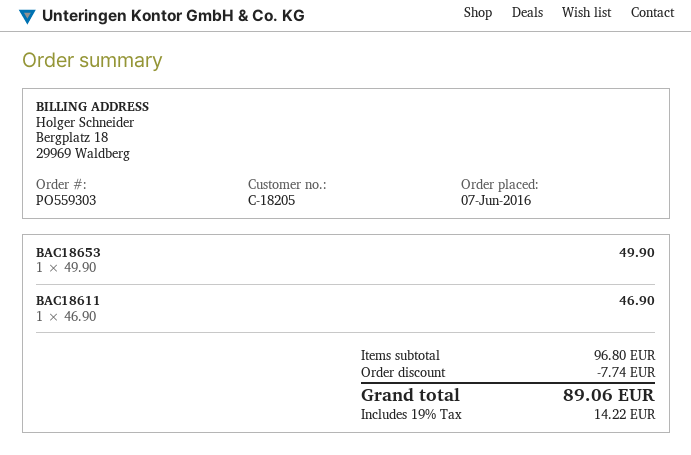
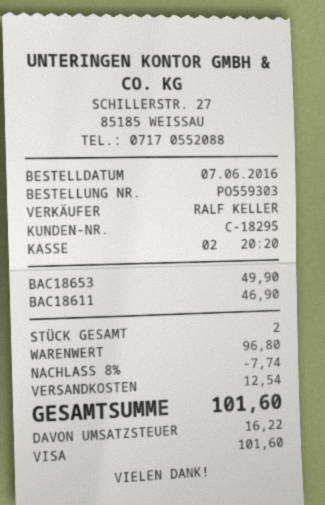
customer number: C-18205 -> C-18295
shipping: none -> 12.54
tax: 14.22 -> 16.22
total: 89.06 -> 101.60

